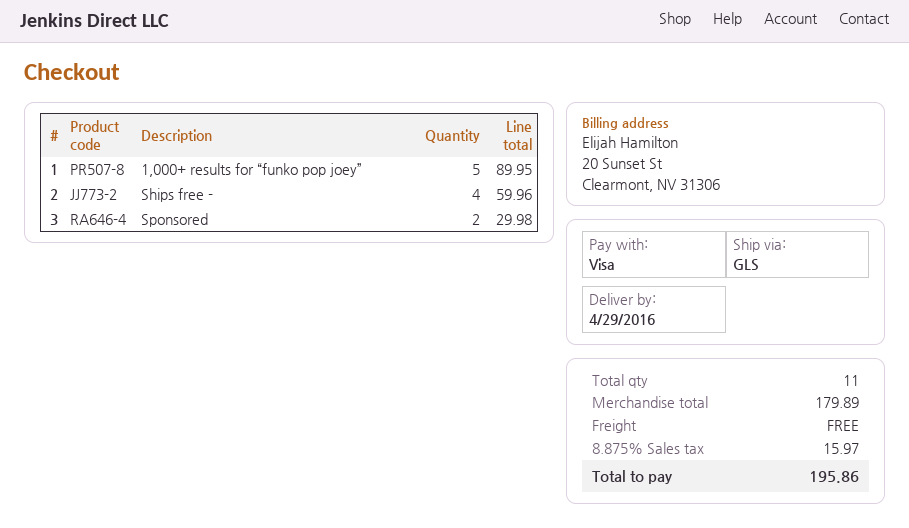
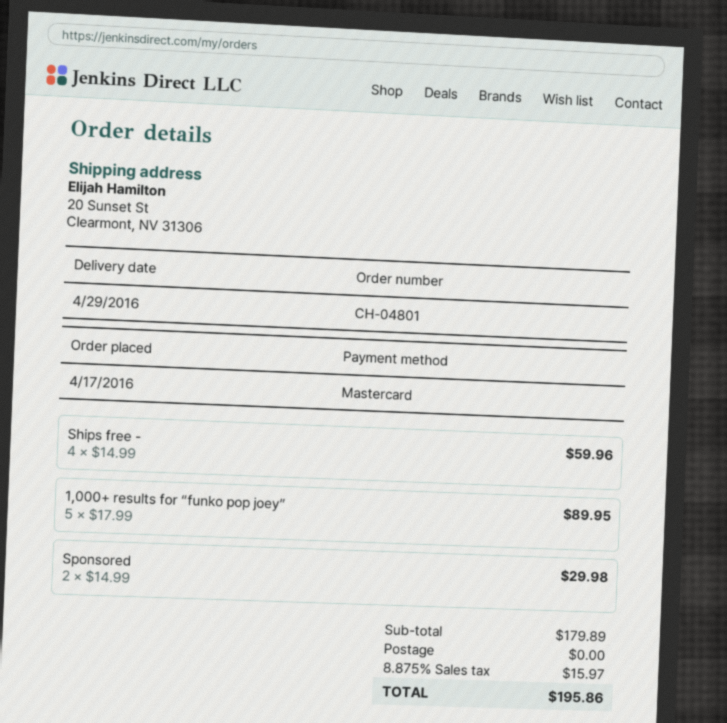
payment method: Visa -> Mastercard

